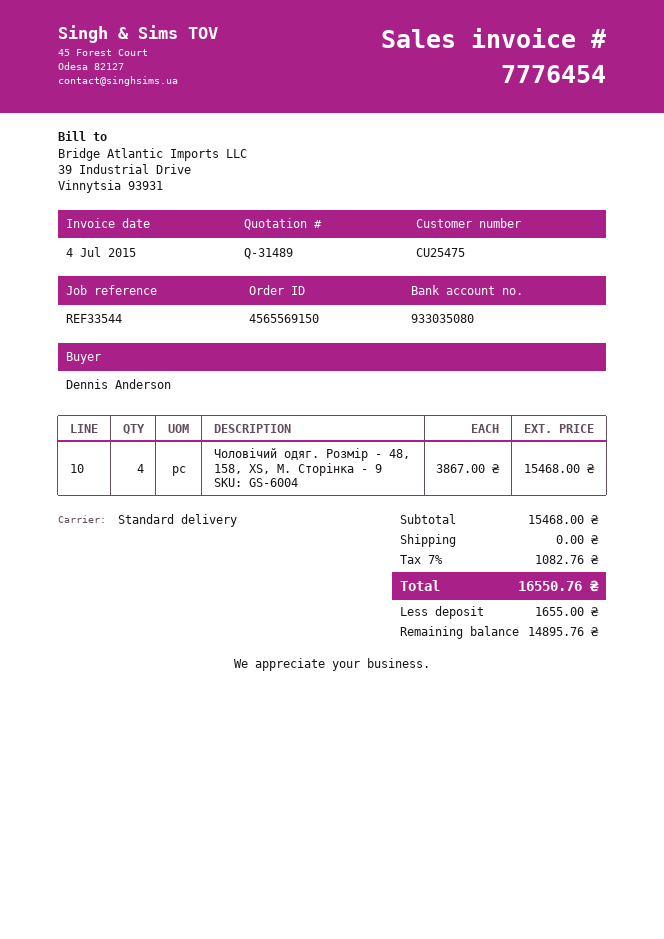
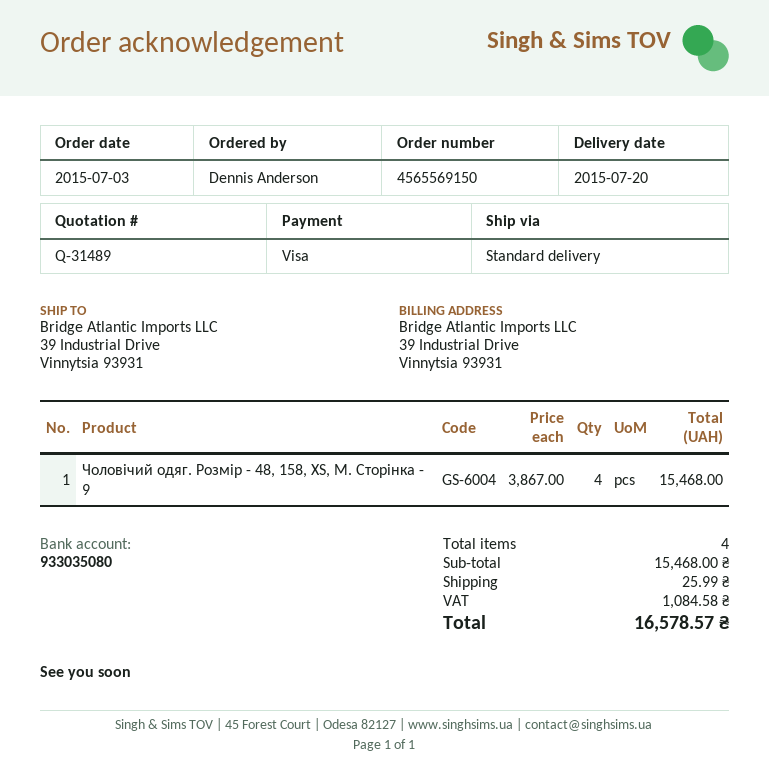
shipping: 0.00 -> 25.99
tax: 1082.76 -> 1084.58
total: 16550.76 -> 16578.57

